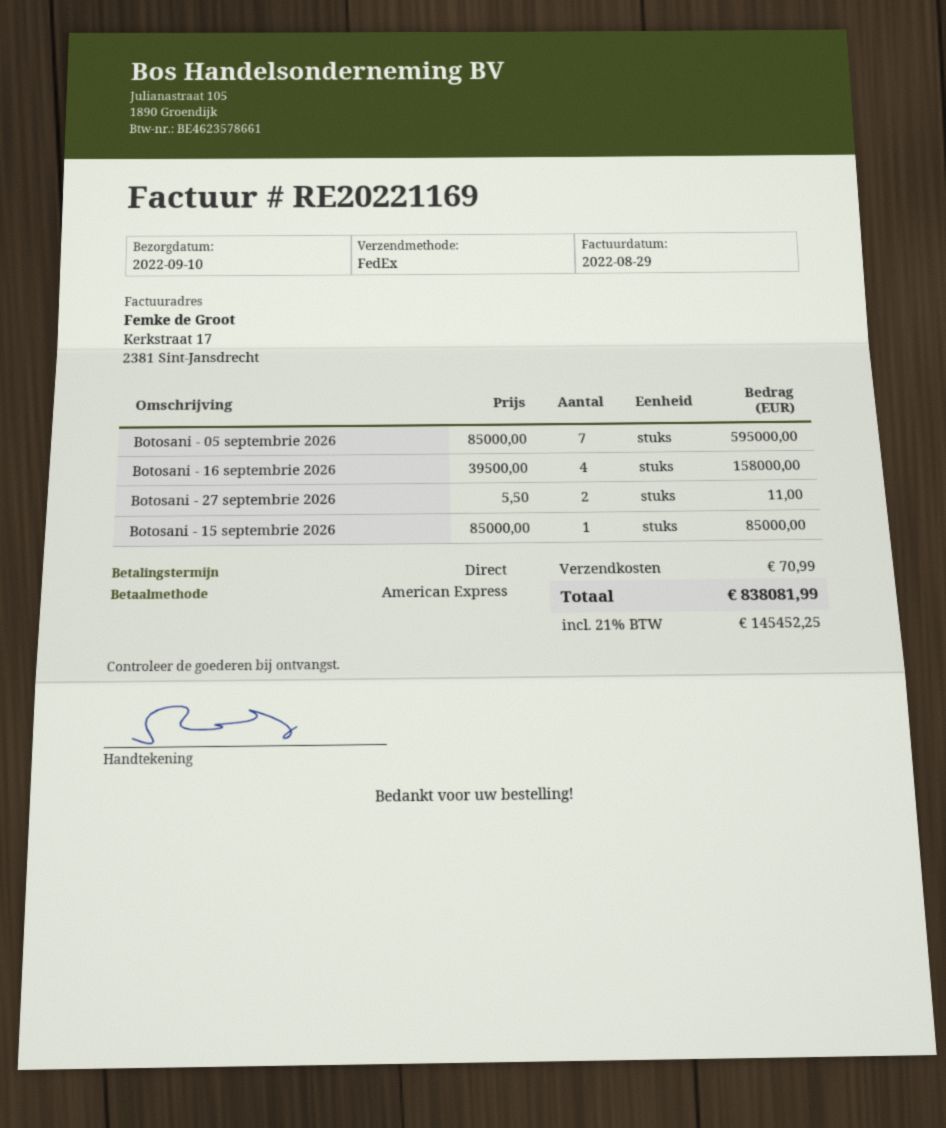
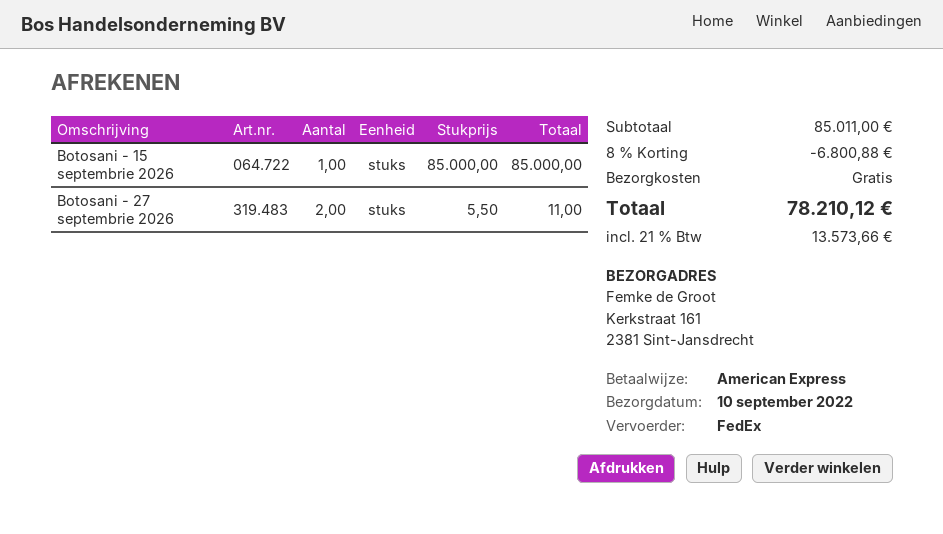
Botosani - 05 septembrie 2026: 7 x 85000.00 = 595000.00 -> none
Botosani - 16 septembrie 2026: 4 x 39500.00 = 158000.00 -> none
discount: none -> 8% = 6800.88
shipping: 70.99 -> 0.00
tax: 21% = 145452.25 -> 21% = 13573.66
total: 838081.99 -> 78210.12

